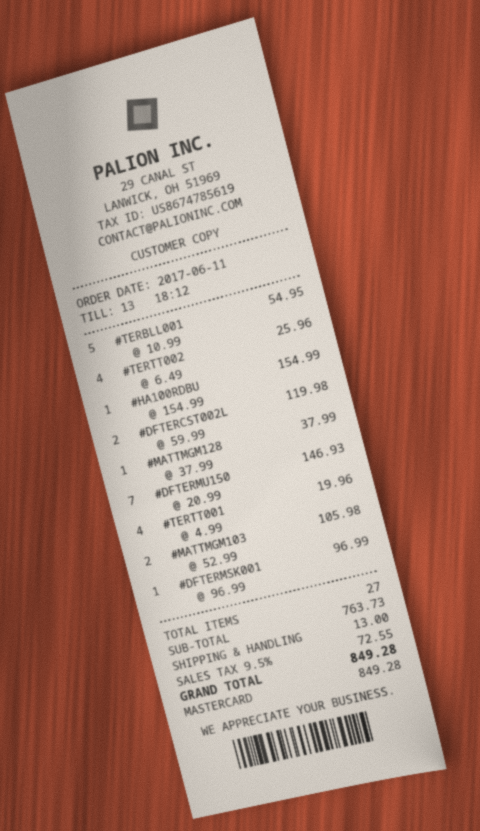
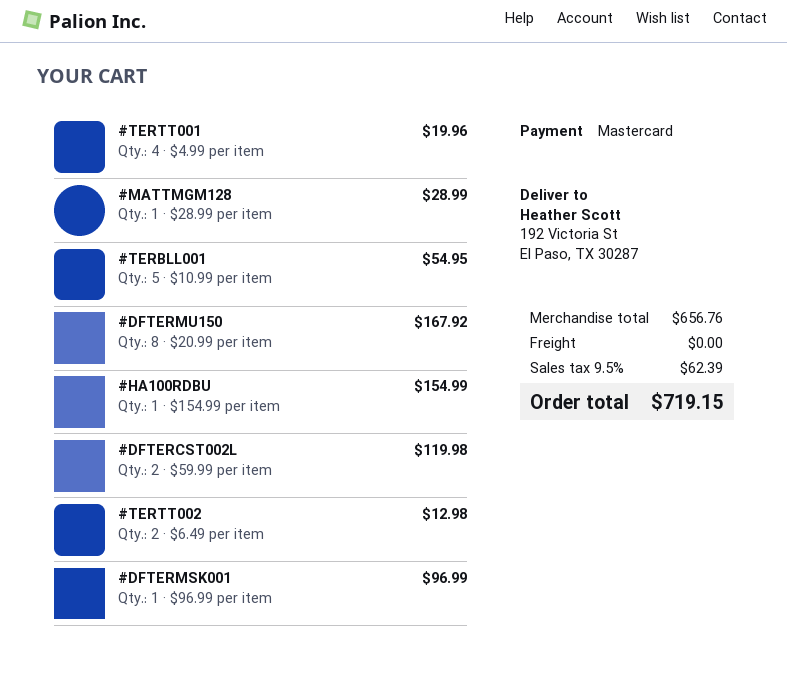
#TERTT002: 4 x 6.49 = 25.96 -> 2 x 6.49 = 12.98
#MATTMGM128: 1 x 37.99 = 37.99 -> 1 x 28.99 = 28.99
#DFTERMU150: 7 x 20.99 = 146.93 -> 8 x 20.99 = 167.92
#MATTMGM103: 2 x 52.99 = 105.98 -> none
subtotal: 763.73 -> 656.76
shipping: 13.00 -> 0.00
tax: 9.5% = 72.55 -> 9.5% = 62.39
total: 849.28 -> 719.15

